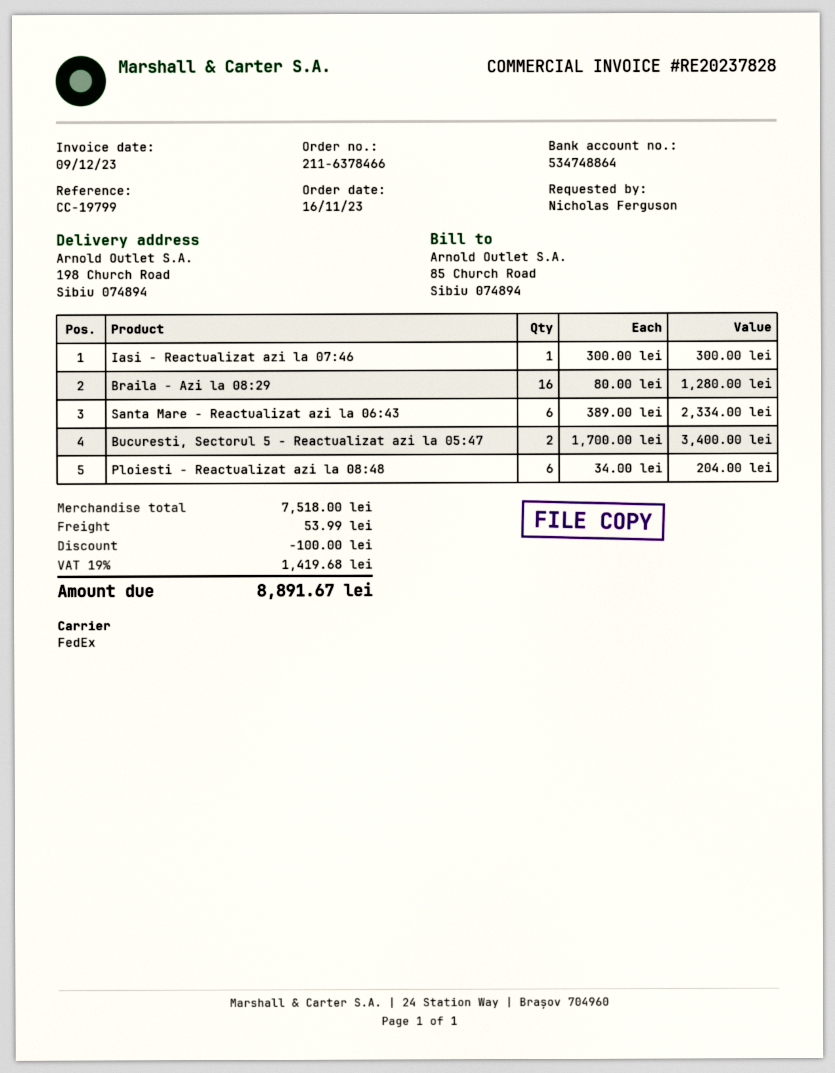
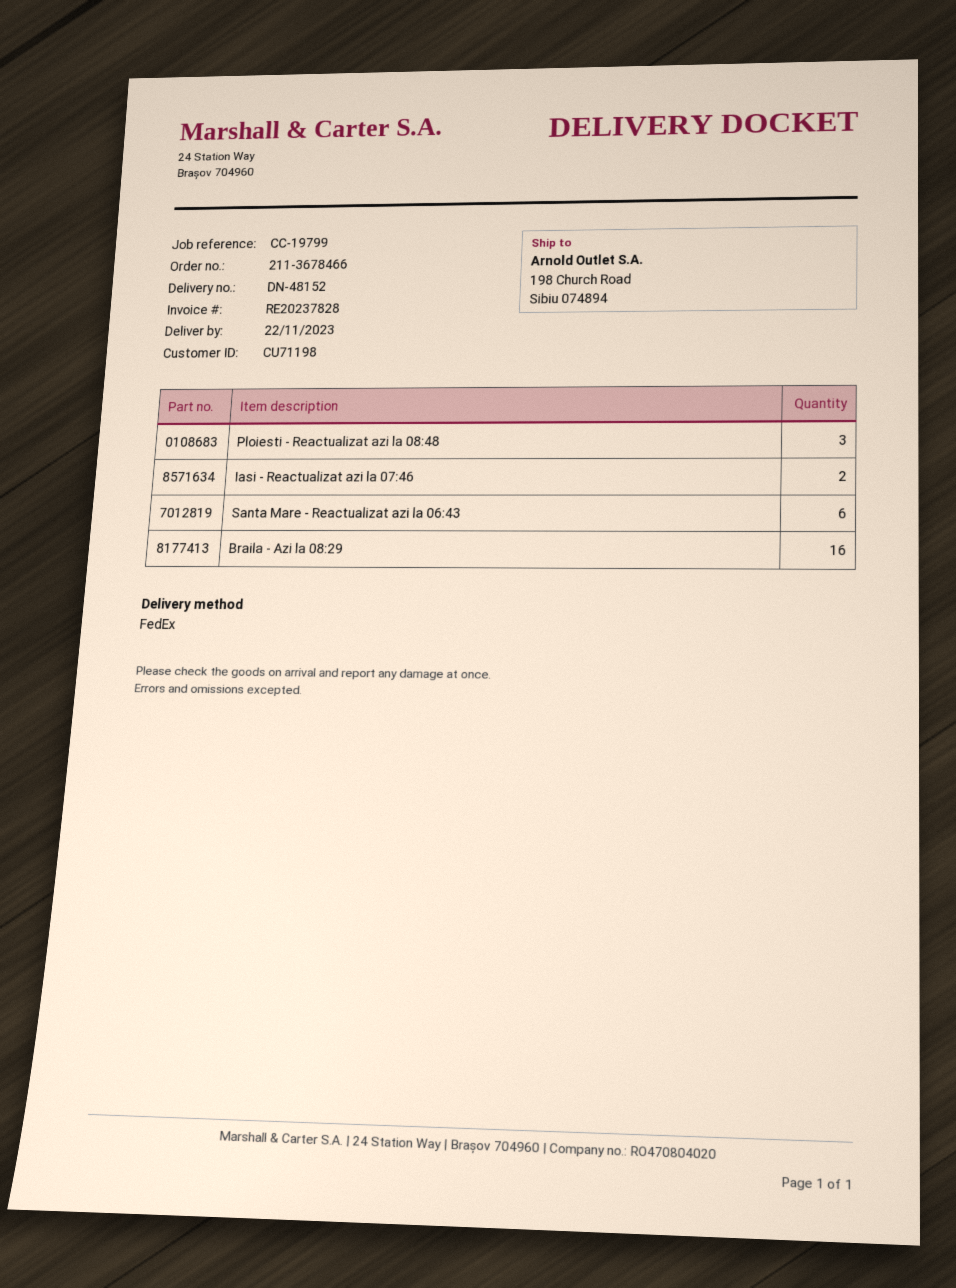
order number: 211-6378466 -> 211-3678466
Iasi - Reactualizat azi la 07:46: 1 -> 2
Bucuresti, Sectorul 5 - Reactualizat azi la 05:47: 2 -> none
Ploiesti - Reactualizat azi la 08:48: 6 -> 3

